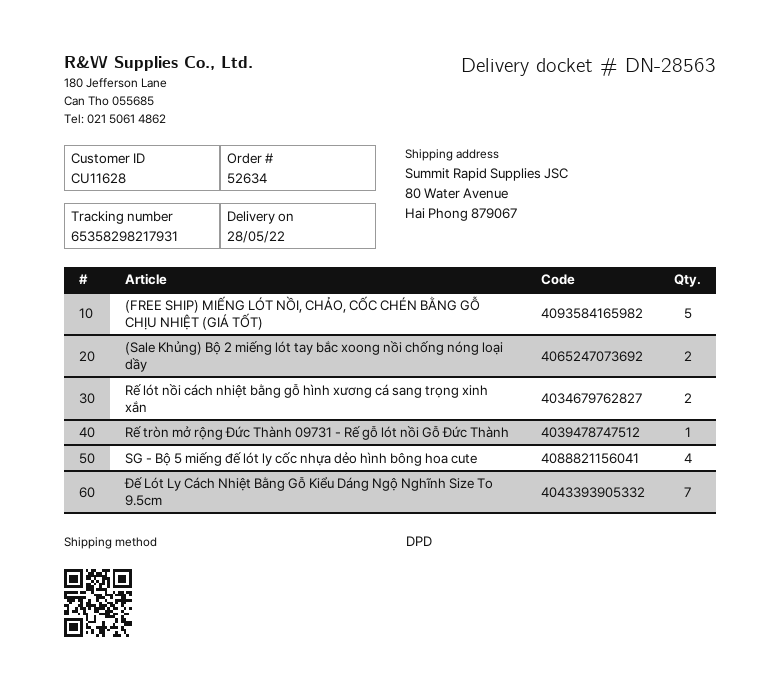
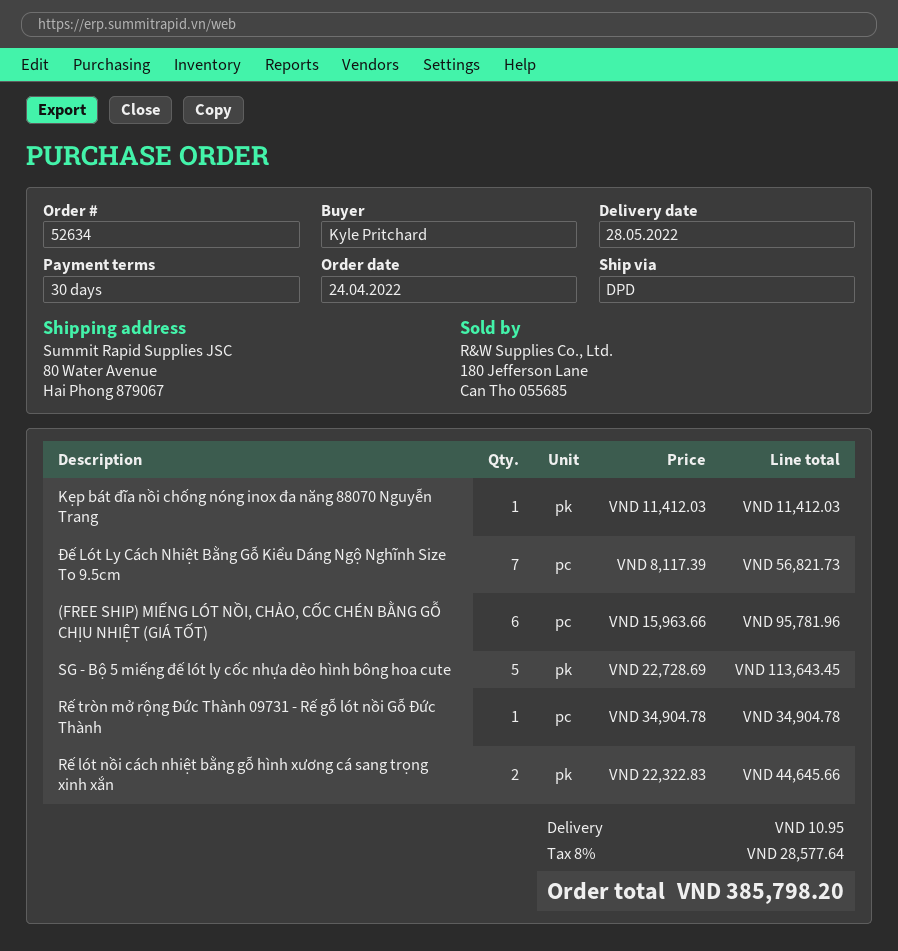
(FREE SHIP) MIẾNG LÓT NỒI, CHẢO, CỐC CHÉN BẰNG GỖ CHỊU NHIỆT (GIÁ TỐT): 5 -> 6
(Sale Khủng) Bộ 2 miếng lót tay bắc xoong nồi chống nóng loại dầy: 2 -> none
SG - Bộ 5 miếng đế lót ly cốc nhựa dẻo hình bông hoa cute: 4 -> 5
Kẹp bát đĩa nồi chống nóng inox đa năng 88070 Nguyễn Trang: none -> 1

